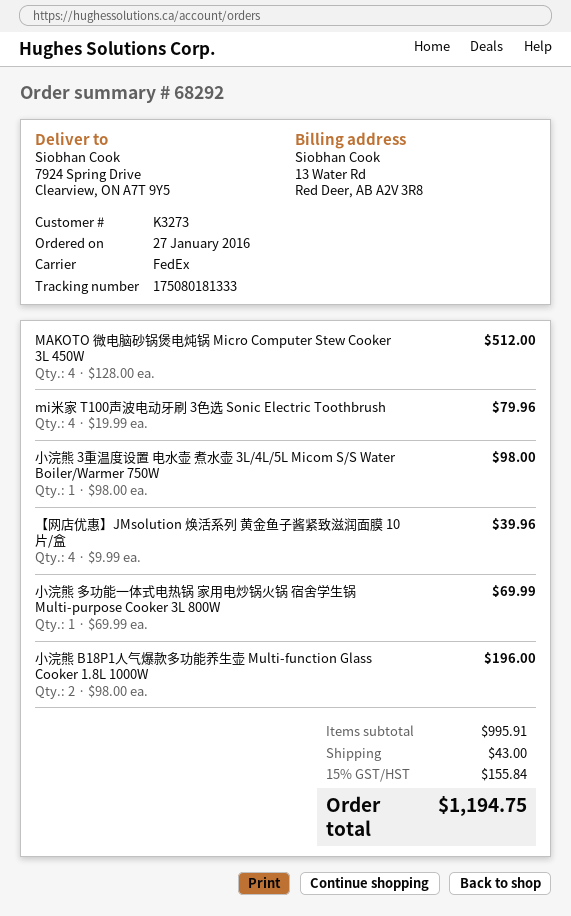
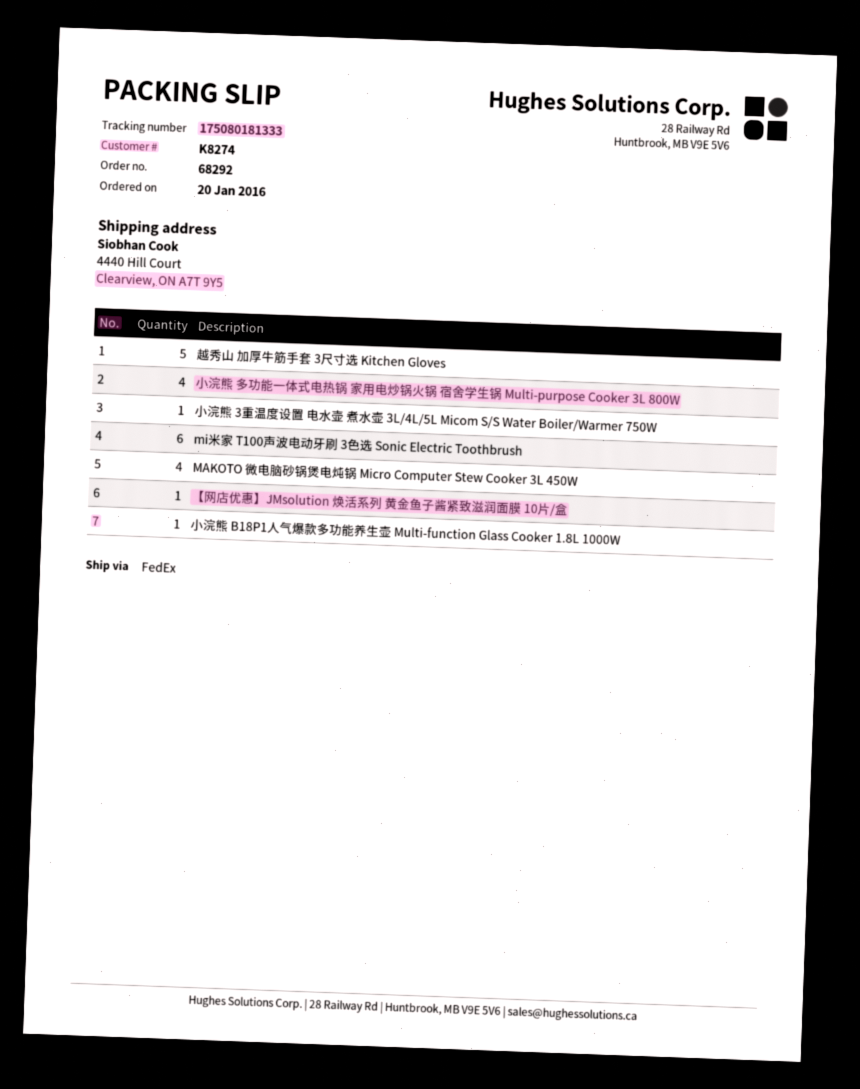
order date: 2016-01-27 -> 2016-01-20
customer number: K3273 -> K8274
ship to: 7924 Spring Drive, Clearview, ON A7T 9Y5 -> 4440 Hill Court, Clearview, ON A7T 9Y5
mi米家 T100声波电动牙刷 3色选 Sonic Electric Toothbrush: 4 -> 6
【网店优惠】JMsolution 焕活系列 黄金鱼子酱紧致滋润面膜 10片/盒: 4 -> 1
小浣熊 多功能一体式电热锅 家用电炒锅火锅 宿舍学生锅 Multi-purpose Cooker 3L 800W: 1 -> 4
小浣熊 B18P1人气爆款多功能养生壶 Multi-function Glass Cooker 1.8L 1000W: 2 -> 1
越秀山 加厚牛筋手套 3尺寸选 Kitchen Gloves: none -> 5

